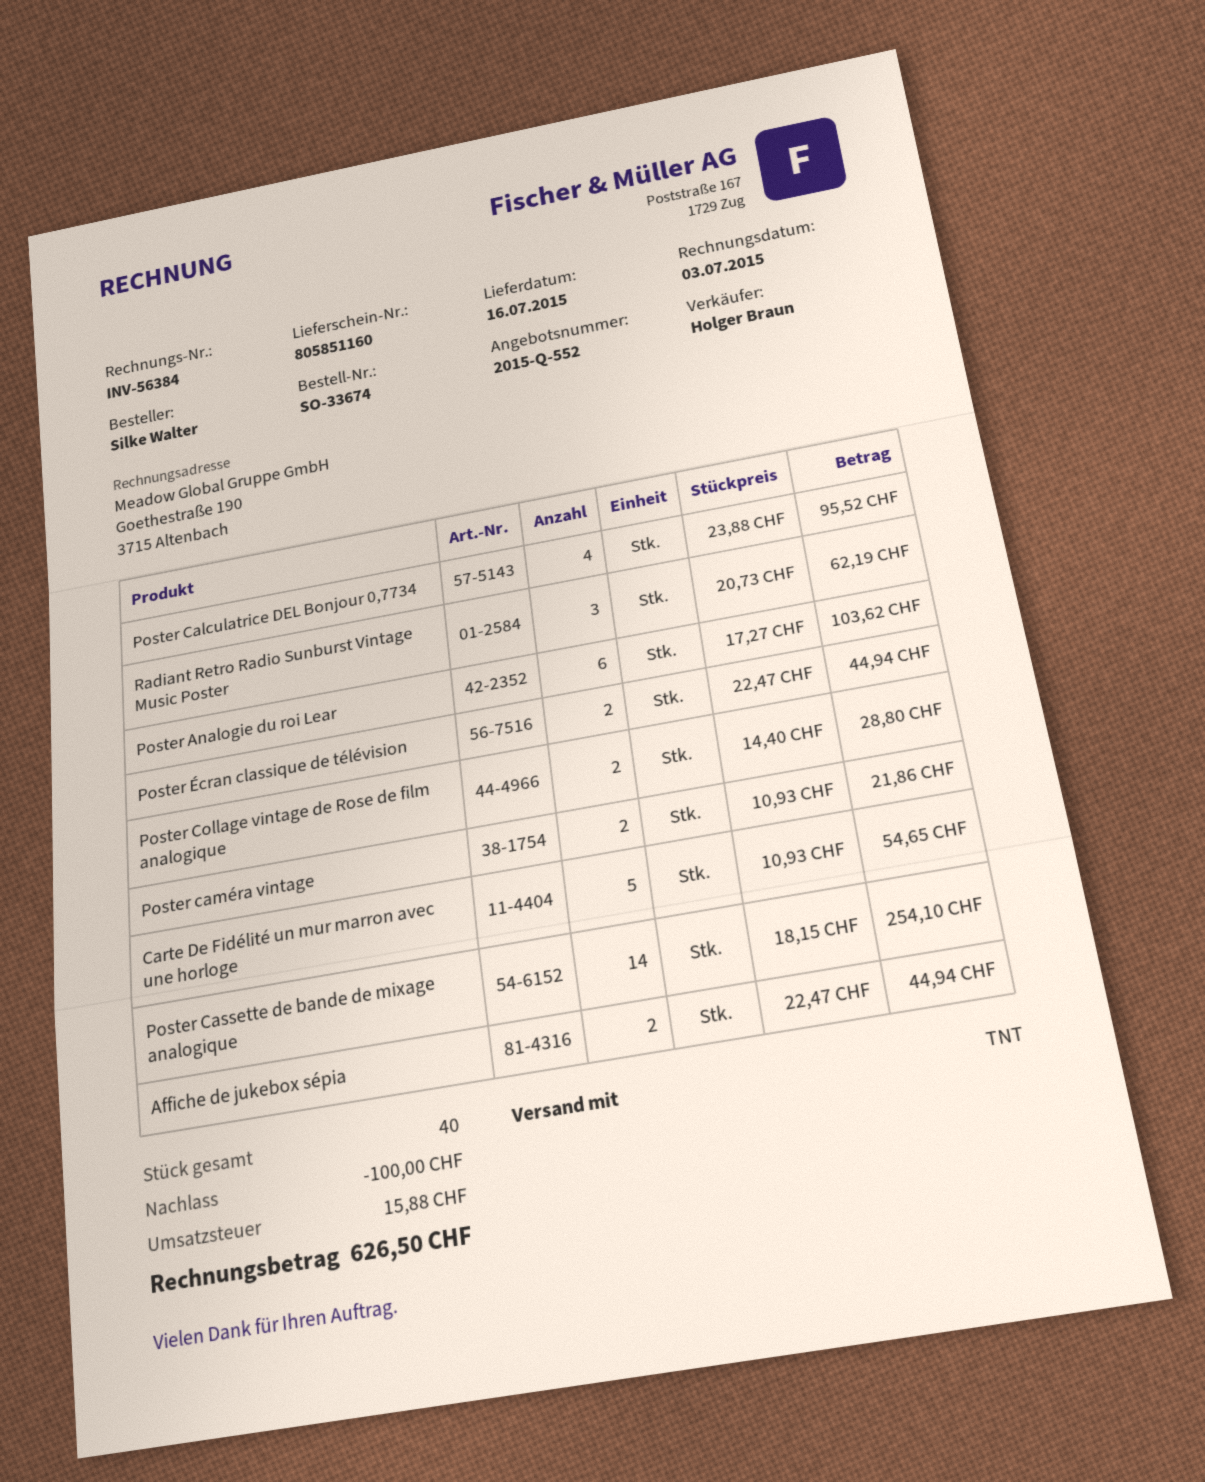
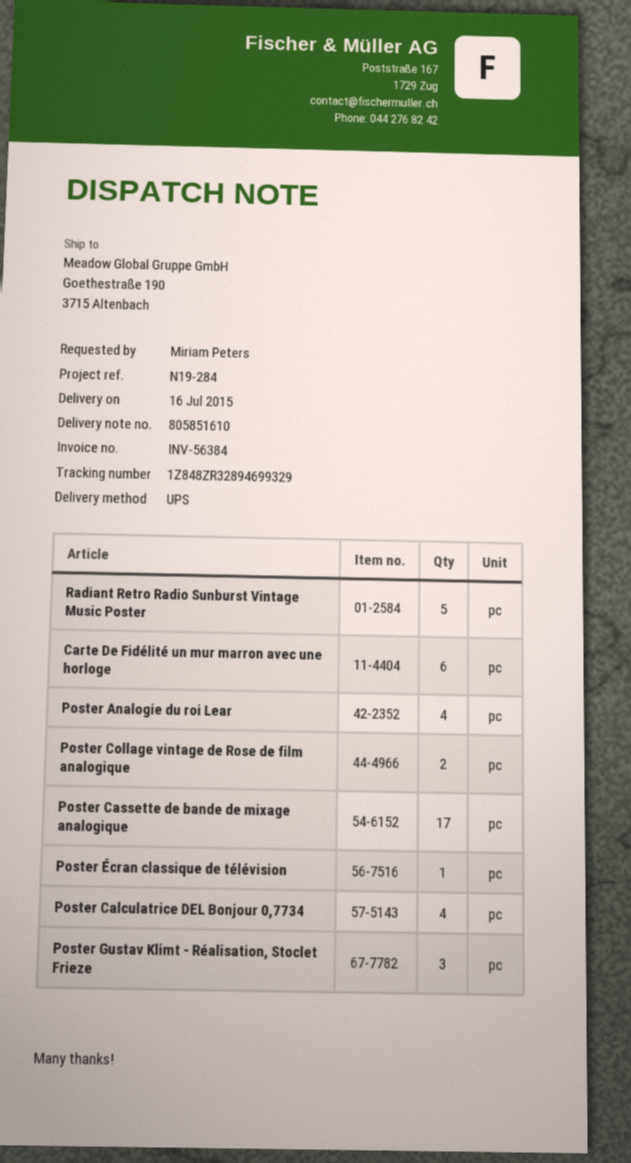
delivery note number: 805851160 -> 805851610
ordered by: Silke Walter -> Miriam Peters
shipping method: TNT -> UPS
Radiant Retro Radio Sunburst Vintage Music Poster: 3 -> 5
Poster Analogie du roi Lear: 6 -> 4
Poster Écran classique de télévision: 2 -> 1
Poster caméra vintage: 2 -> none
Carte De Fidélité un mur marron avec une horloge: 5 -> 6
Poster Cassette de bande de mixage analogique: 14 -> 17
Affiche de jukebox sépia: 2 -> none
Poster Gustav Klimt - Réalisation, Stoclet Frieze: none -> 3

